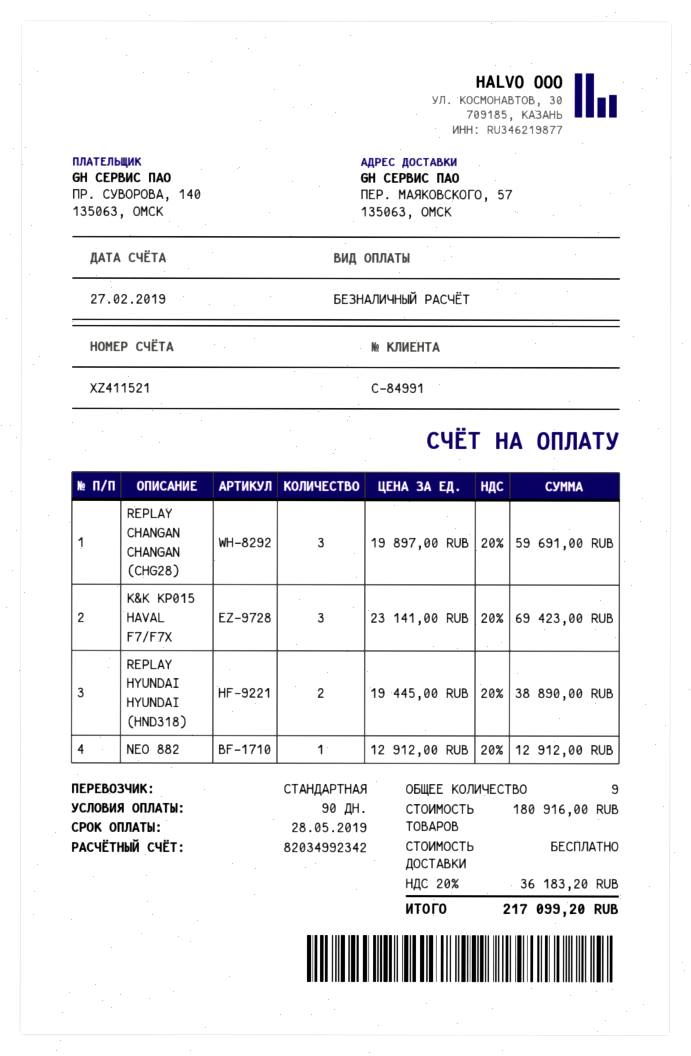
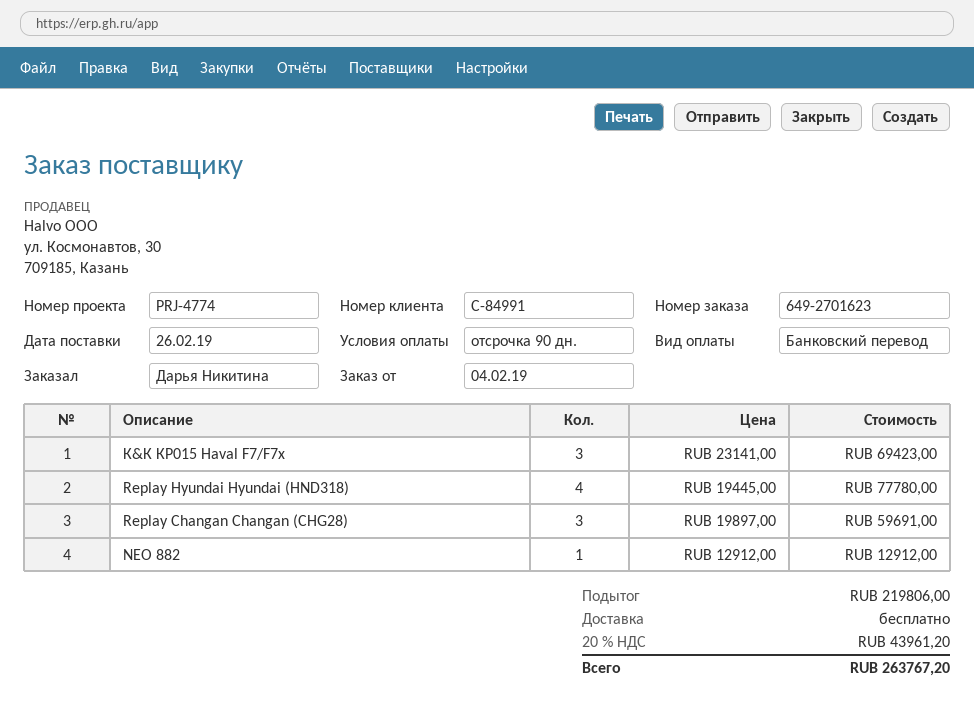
REPLAY HYUNDAI HYUNDAI (HND318): 2 x 19445.00 = 38890.00 -> 4 x 19445.00 = 77780.00
subtotal: 180916.00 -> 219806.00
tax: 20% = 36183.20 -> 20% = 43961.20
total: 217099.20 -> 263767.20

